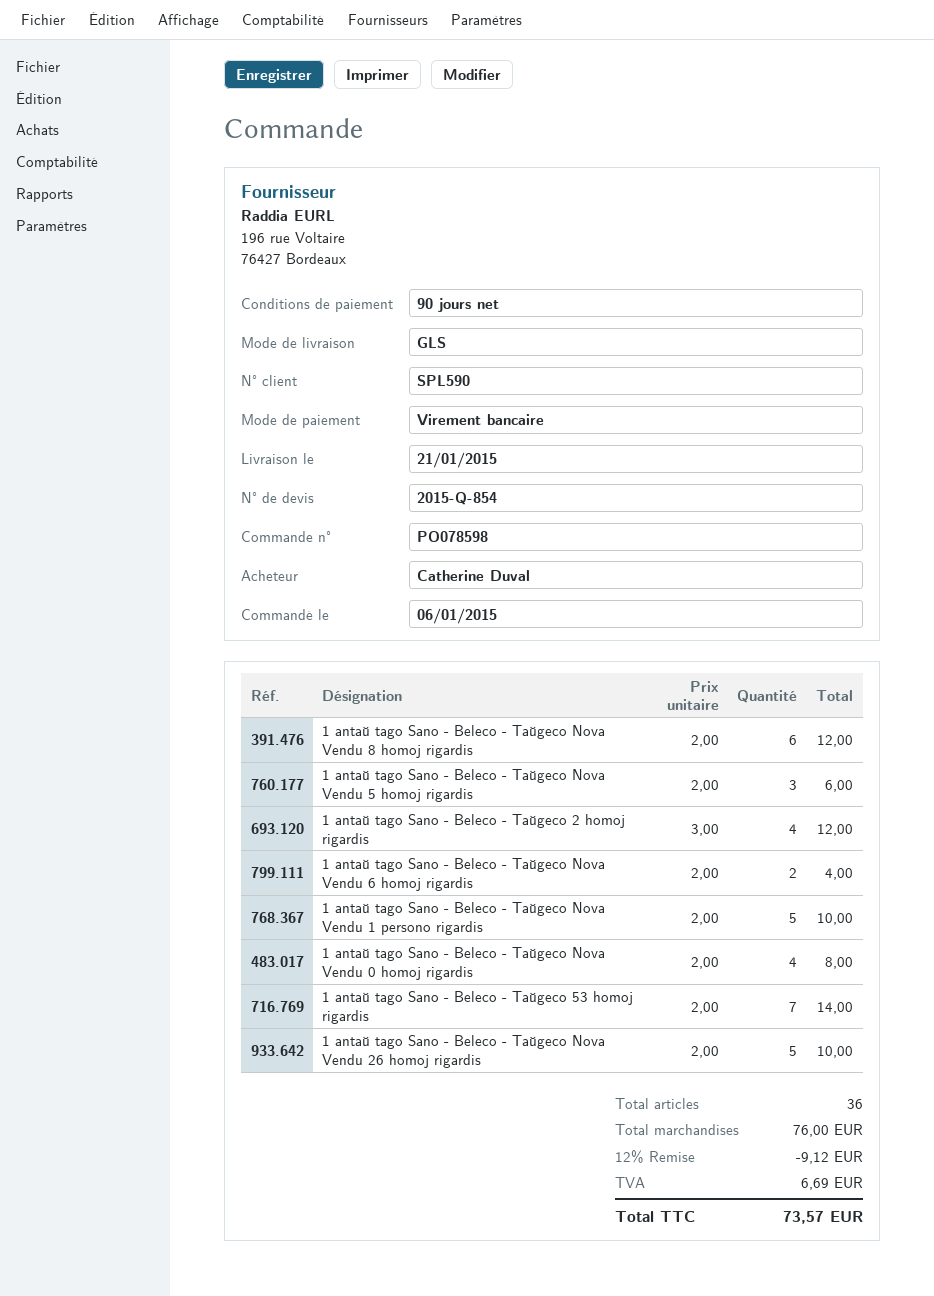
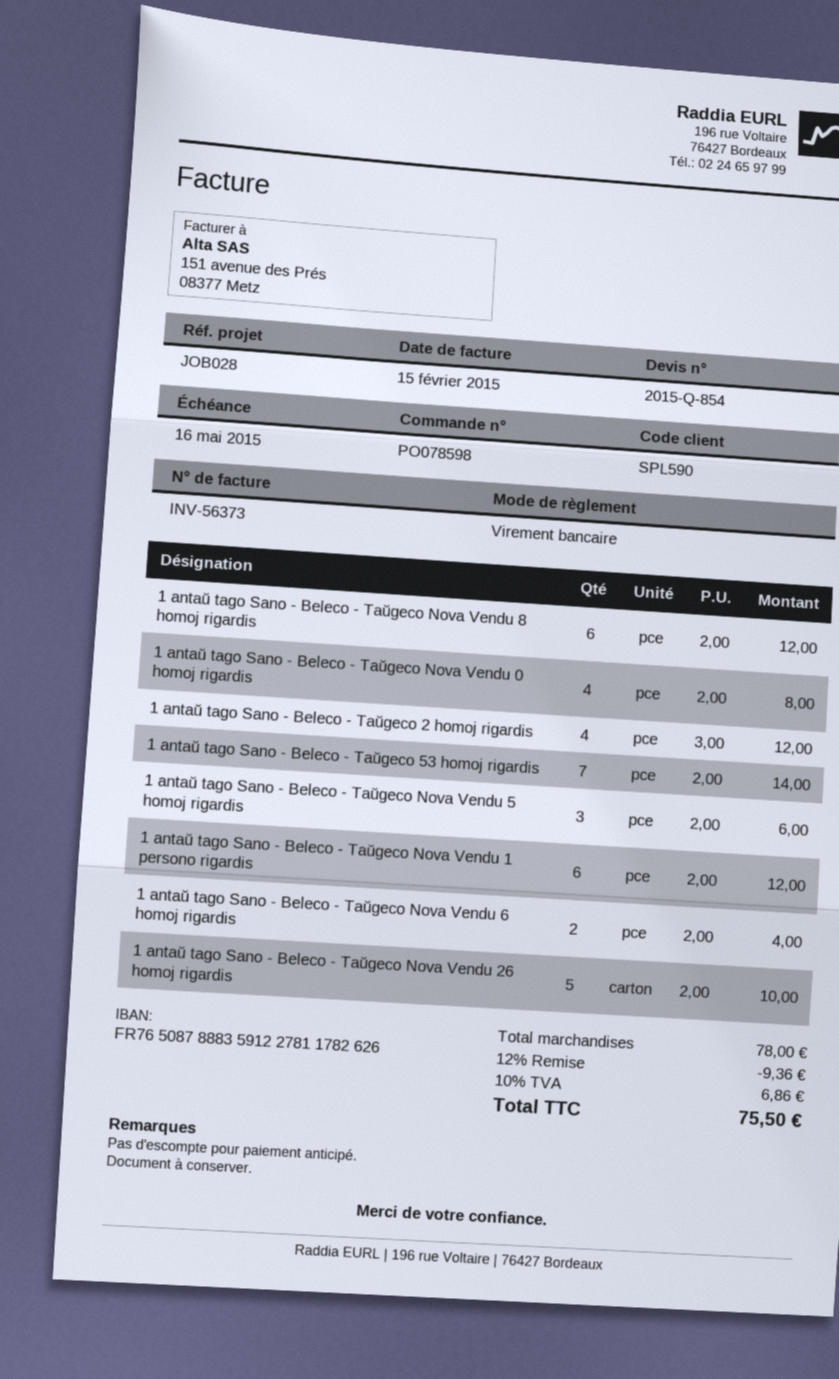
1 antaŭ tago Sano - Beleco - Taŭgeco Nova Vendu 1 persono rigardis: 5 x 2.00 = 10.00 -> 6 x 2.00 = 12.00
subtotal: 76.00 -> 78.00
discount: 12% = 9.12 -> 12% = 9.36
tax: 6.69 -> 6.86
total: 73.57 -> 75.50

